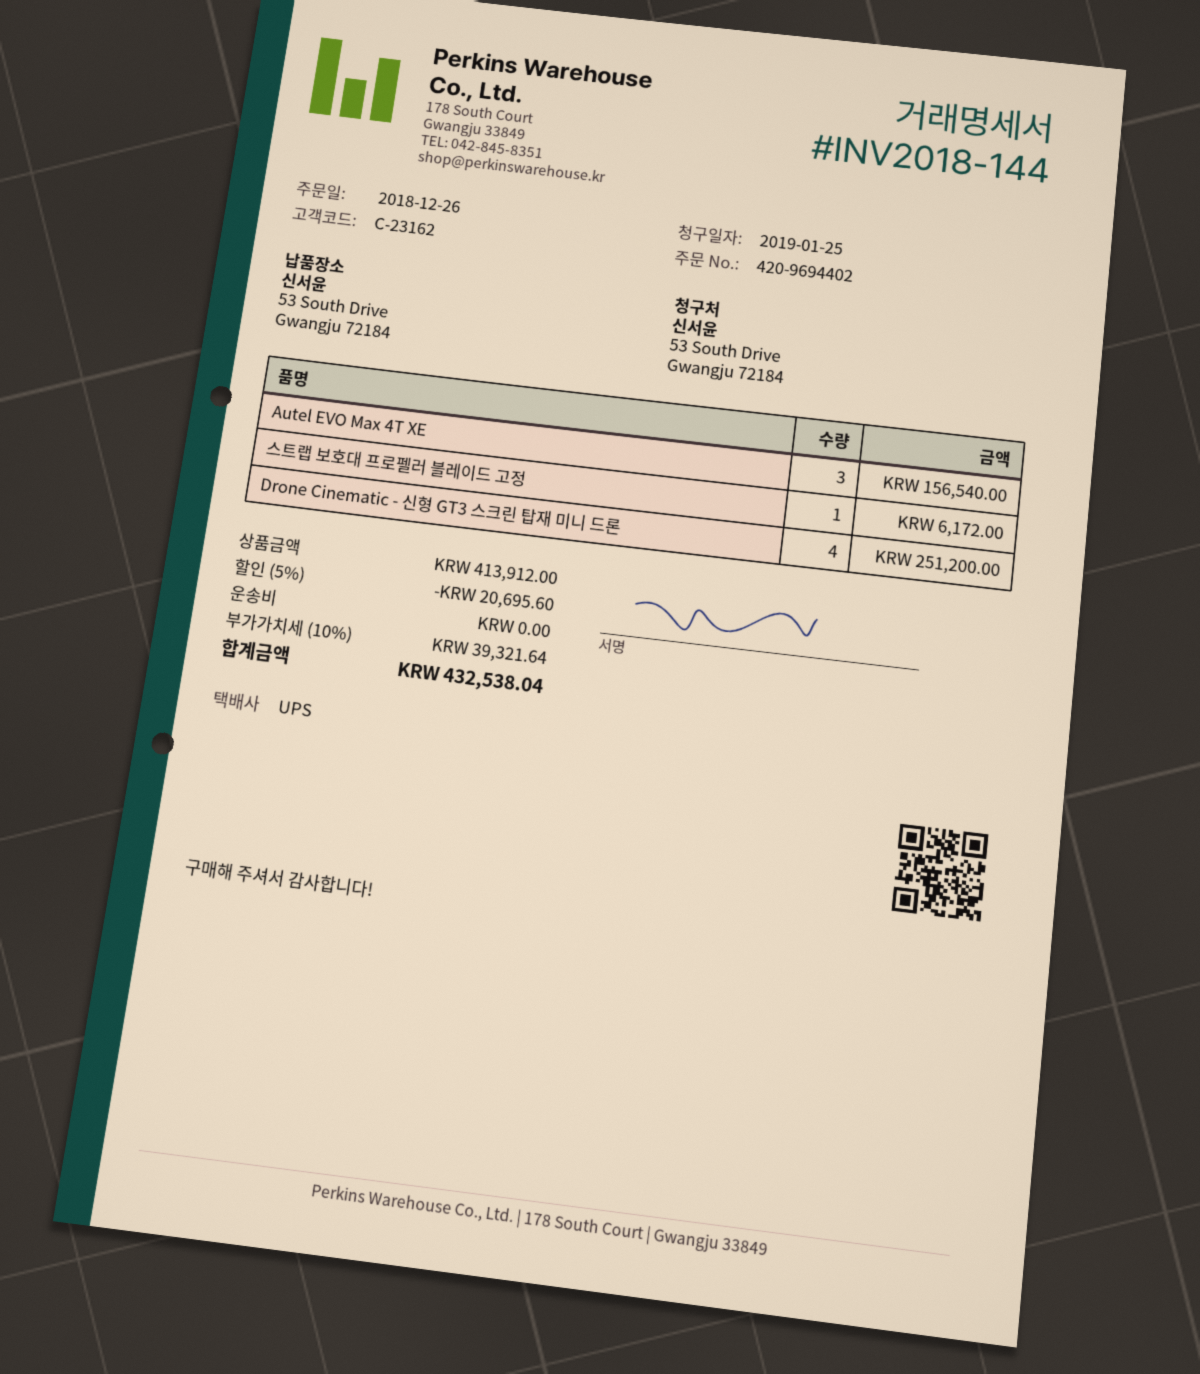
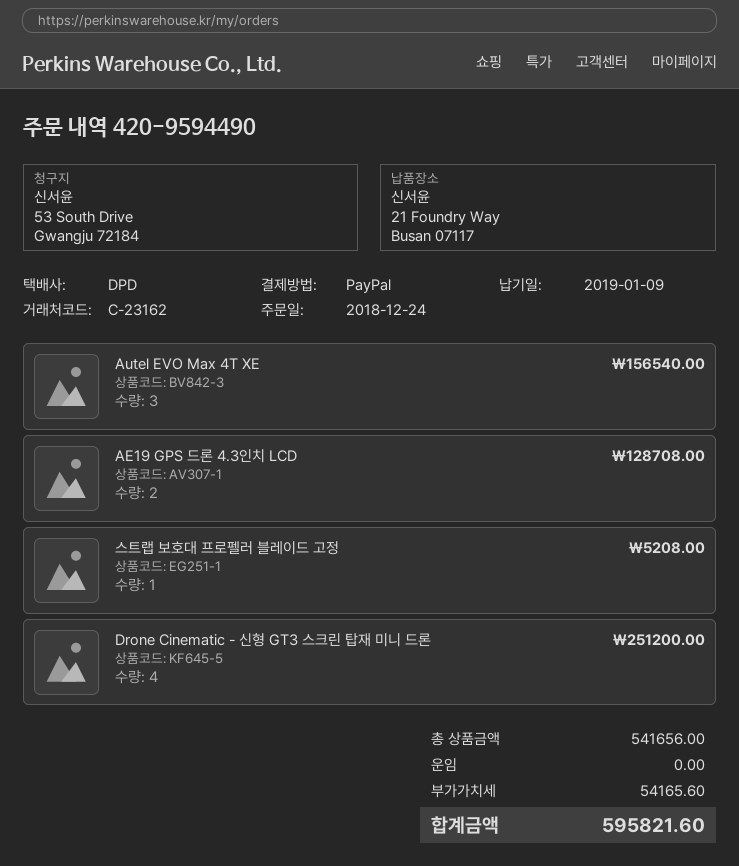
order number: 420-9694402 -> 420-9594490
order date: 2018-12-26 -> 2018-12-24
shipping method: UPS -> DPD
ship to: 53 South Drive, Gwangju 72184 -> 21 Foundry Way, Busan 07117
스트랩 보호대 프로펠러 블레이드 고정: 1 for 6172.00 -> 1 for 5208.00
AE19 GPS 드론 4.3인치 LCD: none -> 2 for 128708.00
subtotal: 413912.00 -> 541656.00
discount: 5% = 20695.60 -> none
tax: 39321.64 -> 54165.60
total: 432538.04 -> 595821.60

